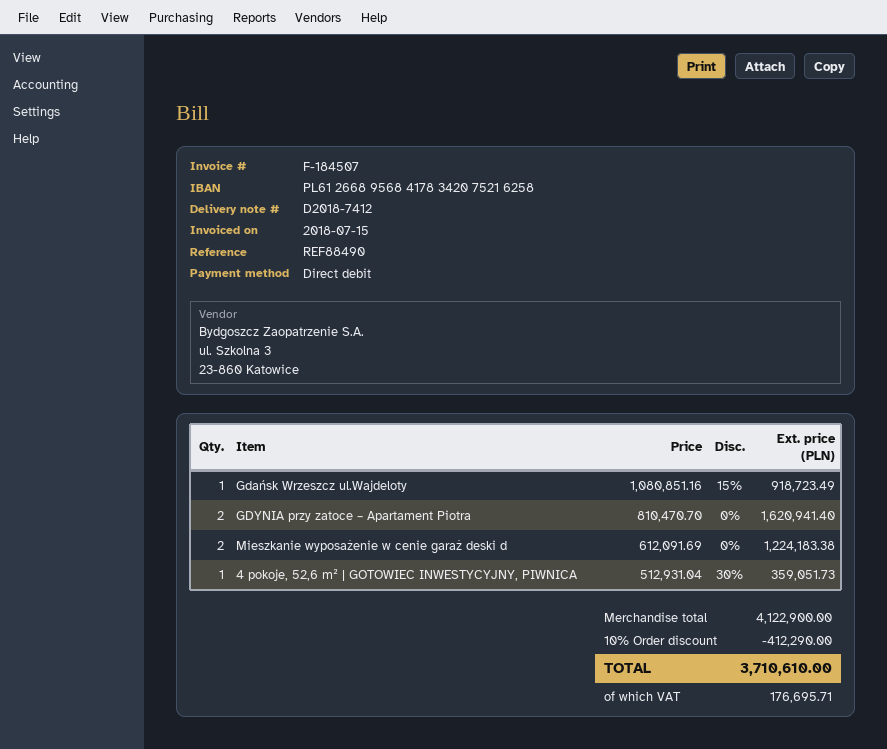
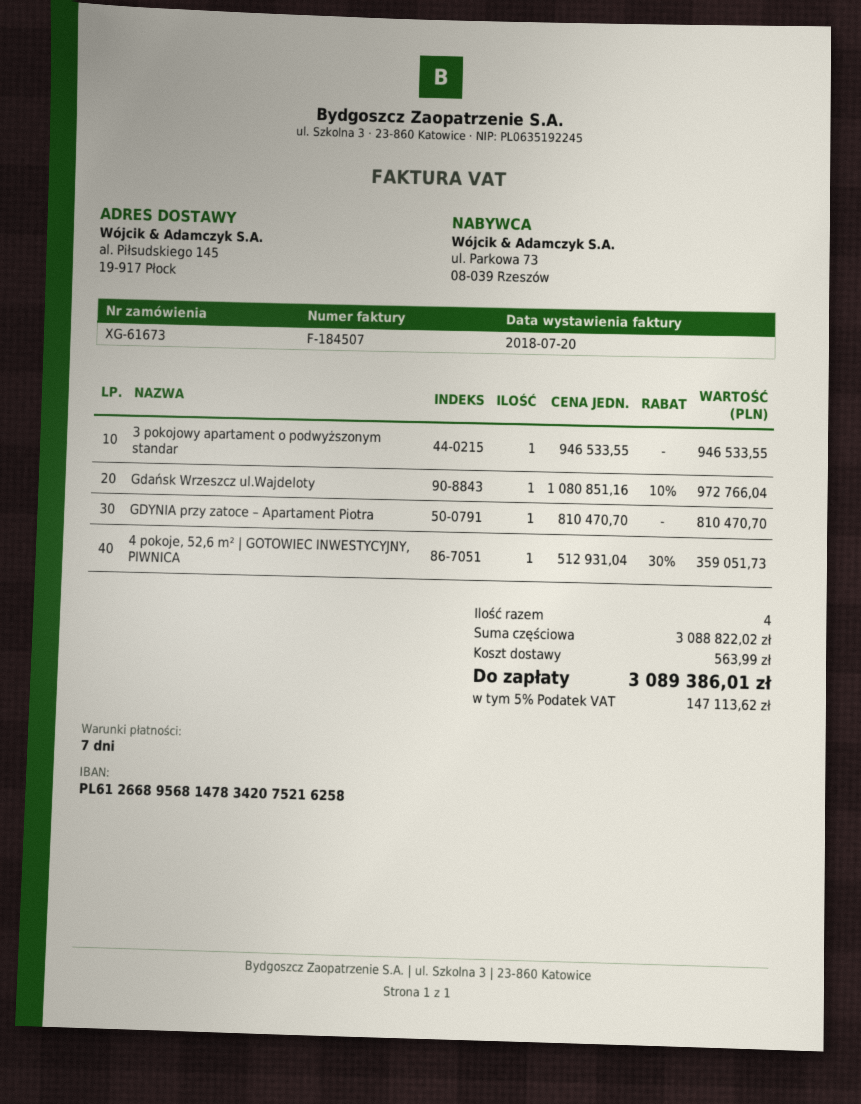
invoice date: 2018-07-15 -> 2018-07-20
bank account: PL61266895684178342075216258 -> PL61266895681478342075216258
Gdańsk Wrzeszcz ul.Wajdeloty: 1 x 1080851.16 - 15% = 918723.49 -> 1 x 1080851.16 - 10% = 972766.04
GDYNIA przy zatoce – Apartament Piotra: 2 x 810470.70 = 1620941.40 -> 1 x 810470.70 = 810470.70
Mieszkanie wyposażenie w cenie garaż deski d: 2 x 612091.69 = 1224183.38 -> none
3 pokojowy apartament o podwyższonym standar: none -> 1 x 946533.55 = 946533.55
subtotal: 4122900.00 -> 3088822.02
discount: 10% = 412290.00 -> none
shipping: none -> 563.99
tax: 176695.71 -> 147113.62
total: 3710610.00 -> 3089386.01

